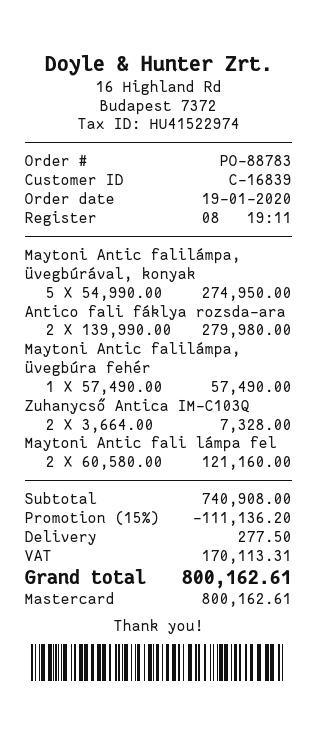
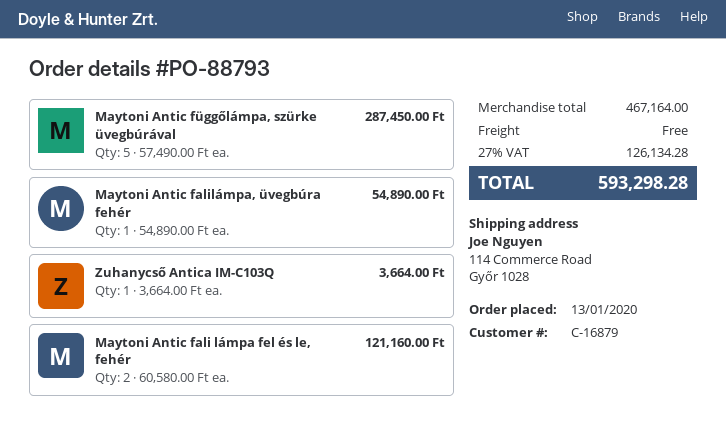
order number: PO-88783 -> PO-88793
order date: 2020-01-19 -> 2020-01-13
customer number: C-16839 -> C-16879
Maytoni Antic falilámpa, üvegbúrával, konyak: 5 x 54990.00 = 274950.00 -> none
Antico fali fáklya rozsda-ara: 2 x 139990.00 = 279980.00 -> none
Maytoni Antic falilámpa, üvegbúra fehér: 1 x 57490.00 = 57490.00 -> 1 x 54890.00 = 54890.00
Zuhanycső Antica IM-C103Q: 2 x 3664.00 = 7328.00 -> 1 x 3664.00 = 3664.00
Maytoni Antic függőlámpa, szürke üvegbúrával: none -> 5 x 57490.00 = 287450.00
subtotal: 740908.00 -> 467164.00
discount: 15% = 111136.20 -> none
shipping: 277.50 -> 0.00
tax: 170113.31 -> 126134.28
total: 800162.61 -> 593298.28

